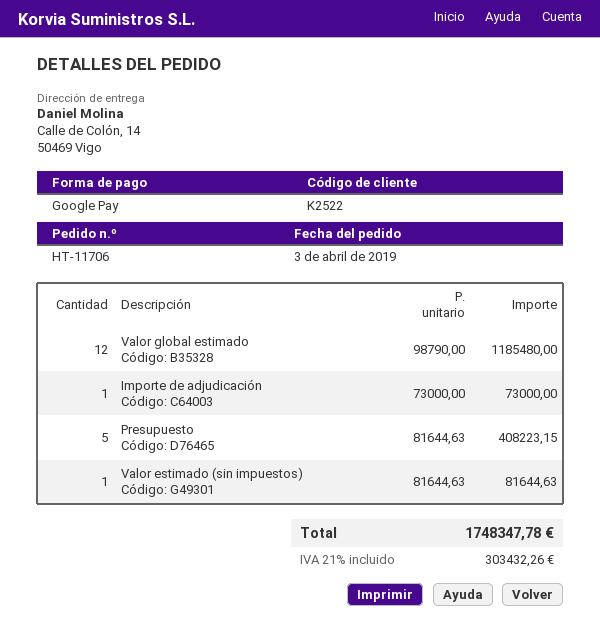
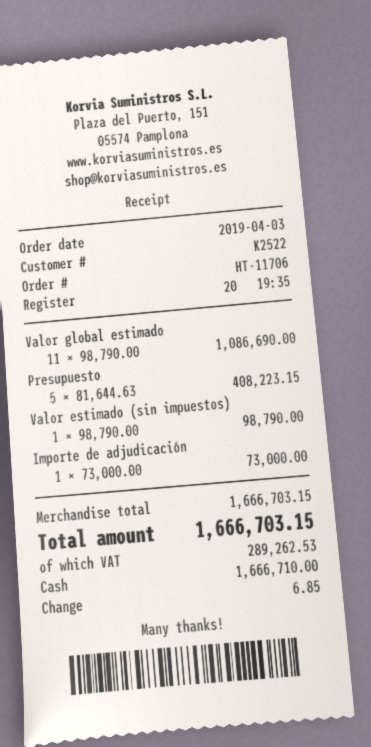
payment method: Google Pay -> cash
Valor global estimado: 12 x 98790.00 = 1185480.00 -> 11 x 98790.00 = 1086690.00
Valor estimado (sin impuestos): 1 x 81644.63 = 81644.63 -> 1 x 98790.00 = 98790.00
tax: 303432.26 -> 289262.53
total: 1748347.78 -> 1666703.15

